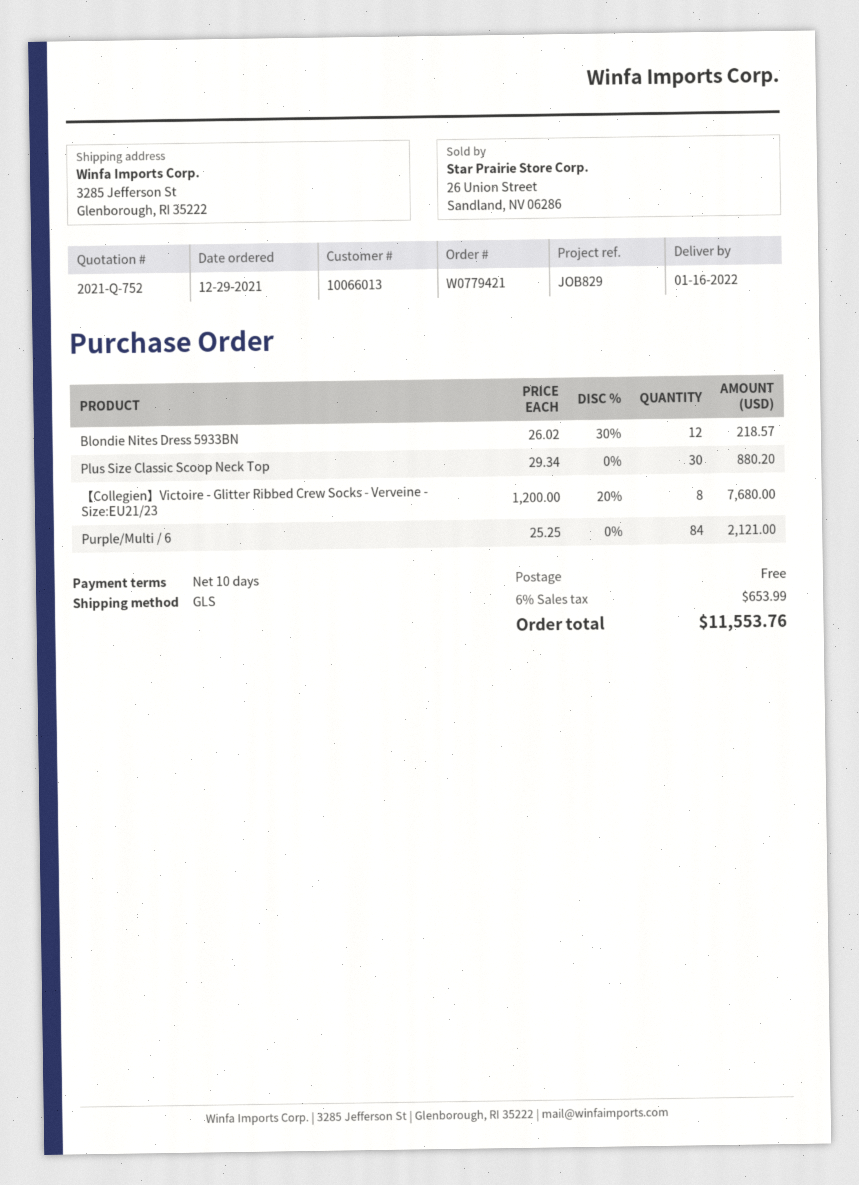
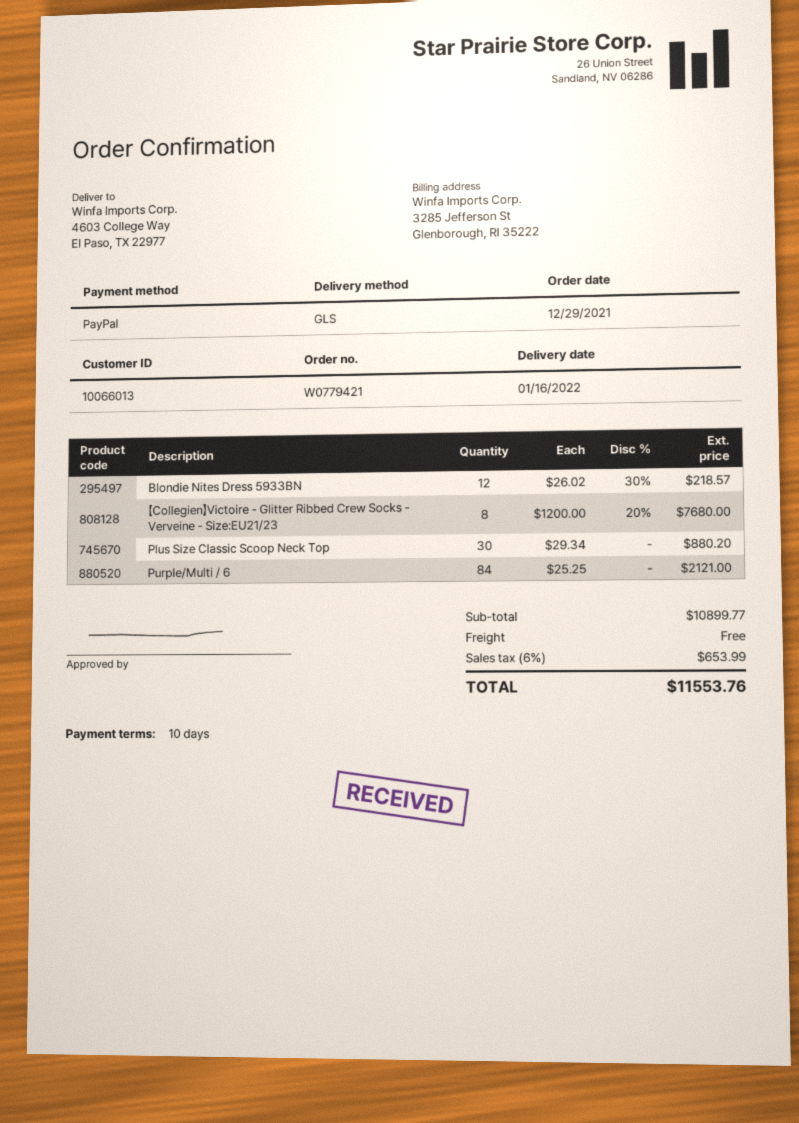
ship to: 3285 Jefferson St, Glenborough, RI 35222 -> 4603 College Way, El Paso, TX 22977

